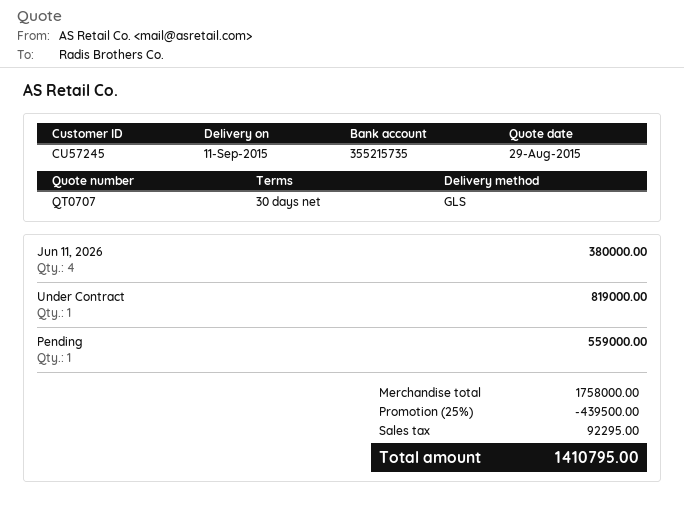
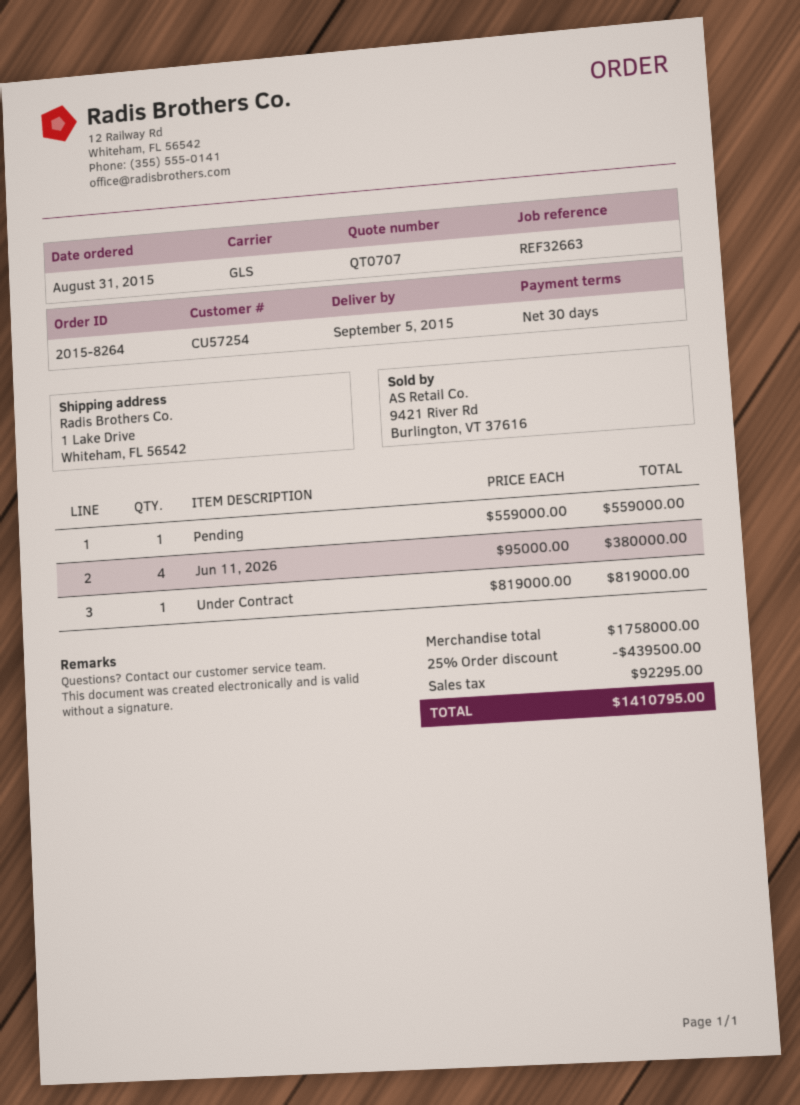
delivery date: 2015-09-11 -> 2015-09-05
customer number: CU57245 -> CU57254

